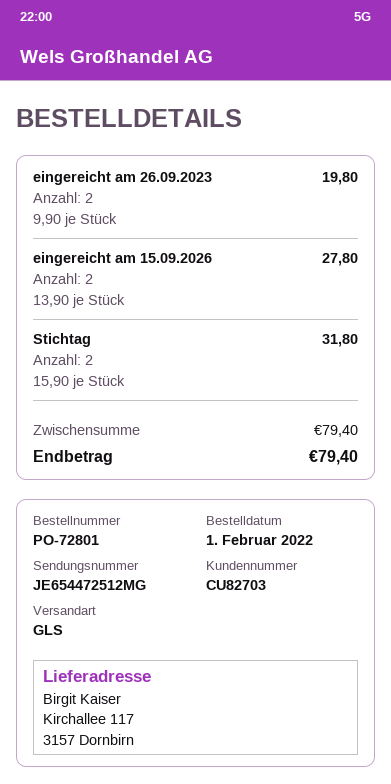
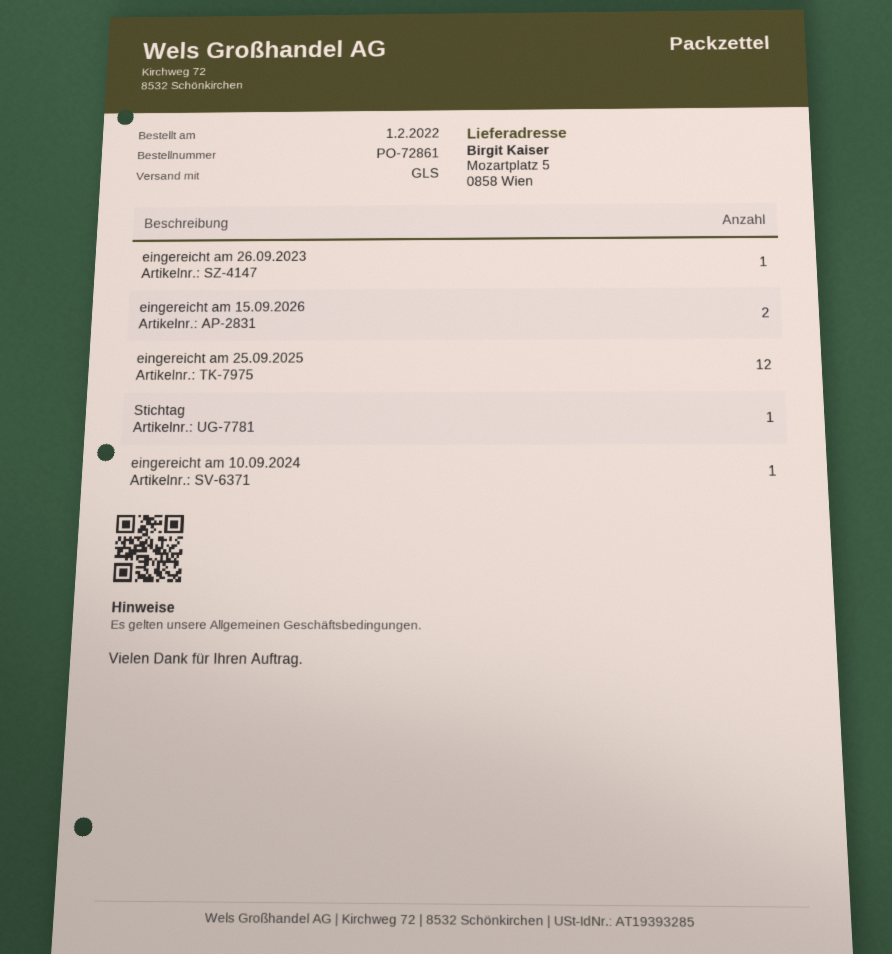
order number: PO-72801 -> PO-72861
ship to: Kirchallee 117, 3157 Dornbirn -> Mozartplatz 5, 0858 Wien
eingereicht am 26.09.2023: 2 -> 1
Stichtag: 2 -> 1
eingereicht am 25.09.2025: none -> 12
eingereicht am 10.09.2024: none -> 1

